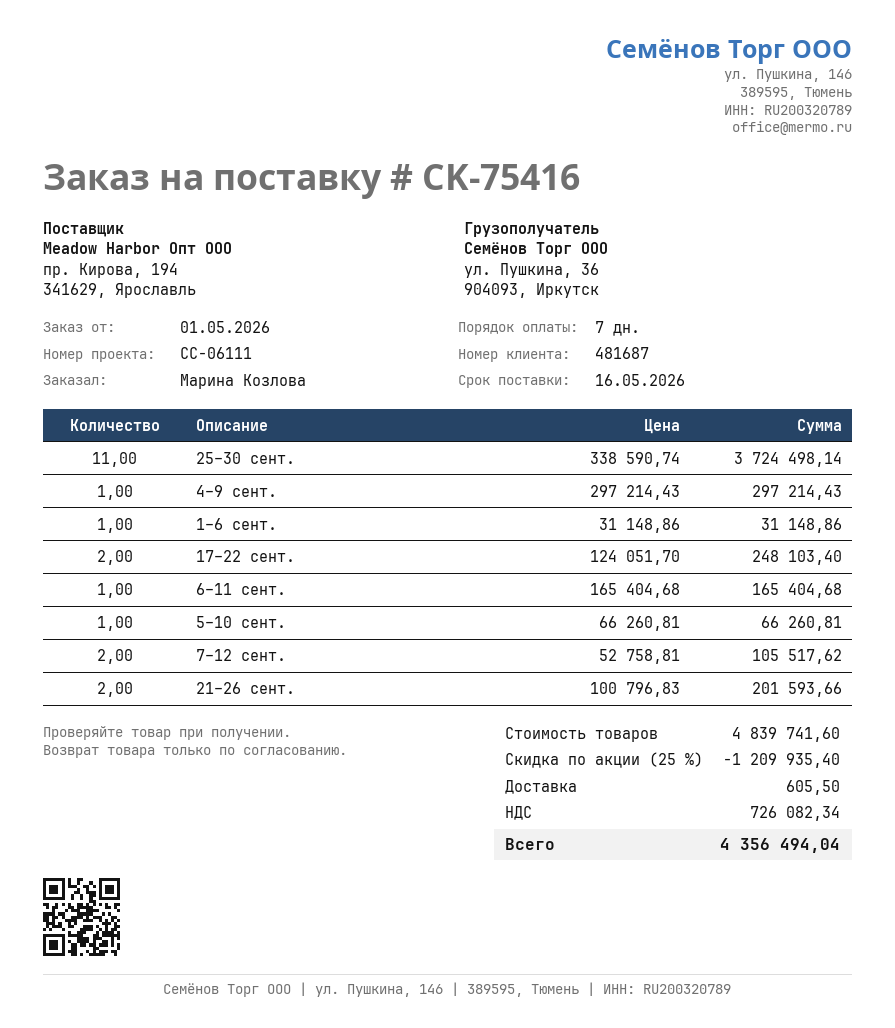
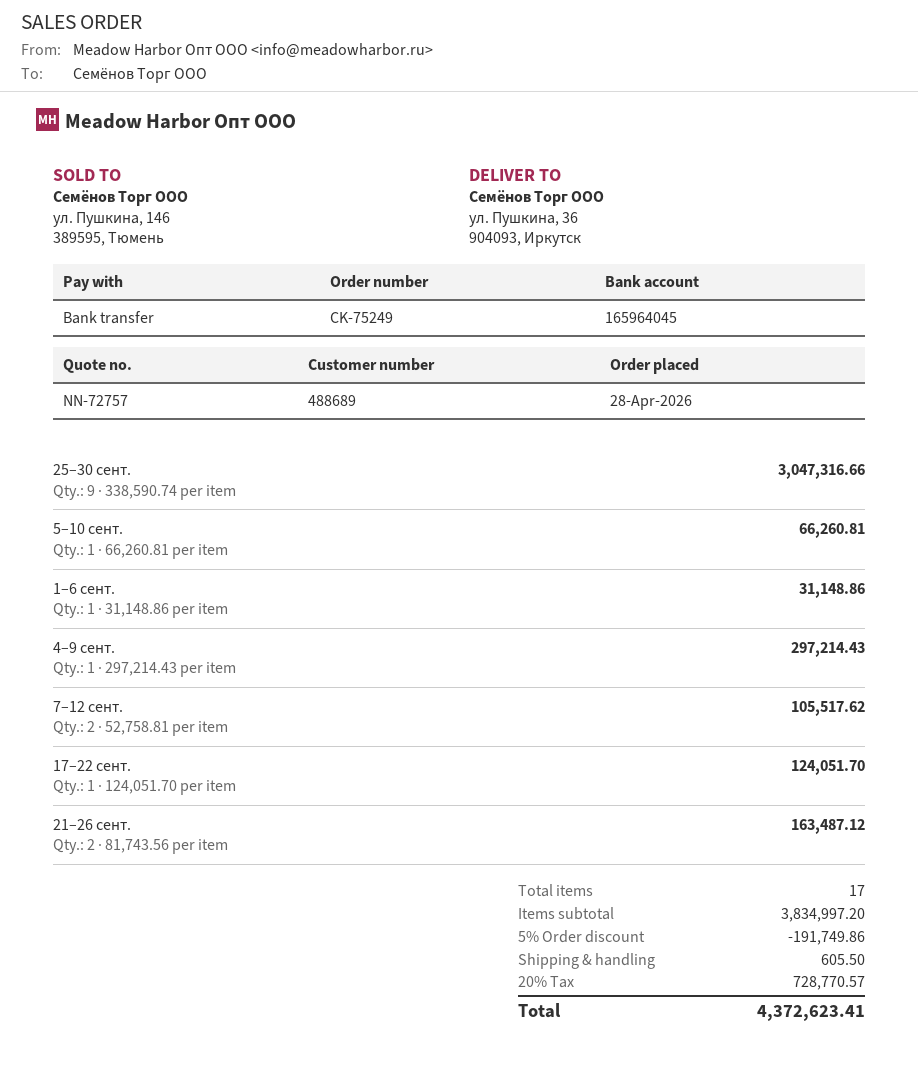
order number: CK-75416 -> CK-75249
order date: 2026-05-01 -> 2026-04-28
customer number: 481687 -> 488689
25–30 сент.: 11 x 338590.74 = 3724498.14 -> 9 x 338590.74 = 3047316.66
17–22 сент.: 2 x 124051.70 = 248103.40 -> 1 x 124051.70 = 124051.70
6–11 сент.: 1 x 165404.68 = 165404.68 -> none
21–26 сент.: 2 x 100796.83 = 201593.66 -> 2 x 81743.56 = 163487.12
subtotal: 4839741.60 -> 3834997.20
discount: 25% = 1209935.40 -> 5% = 191749.86
tax: 726082.34 -> 728770.57
total: 4356494.04 -> 4372623.41

